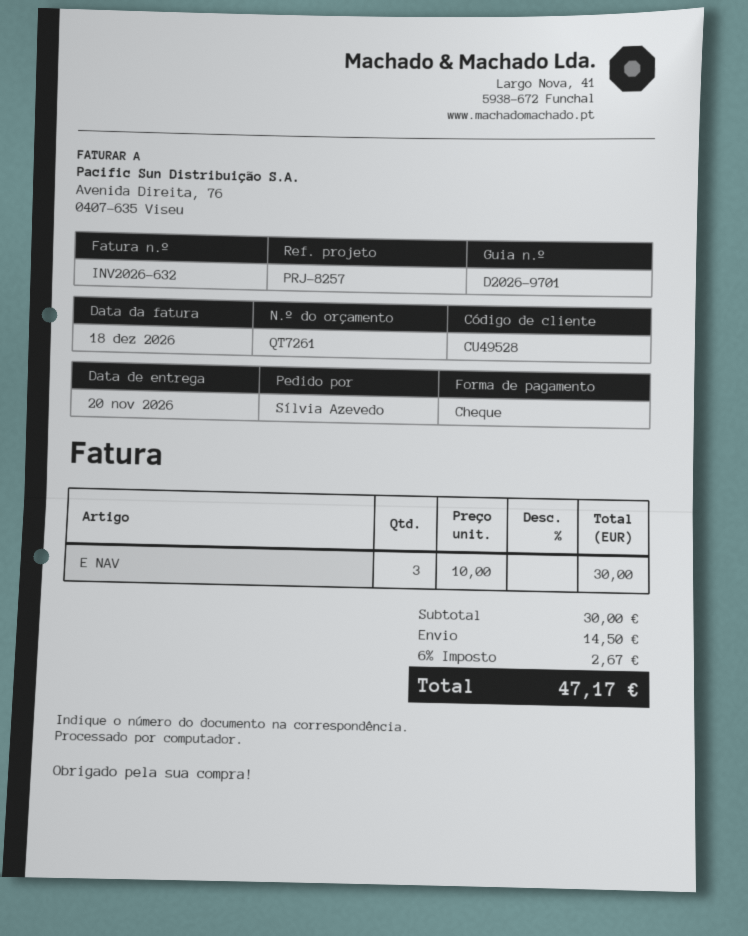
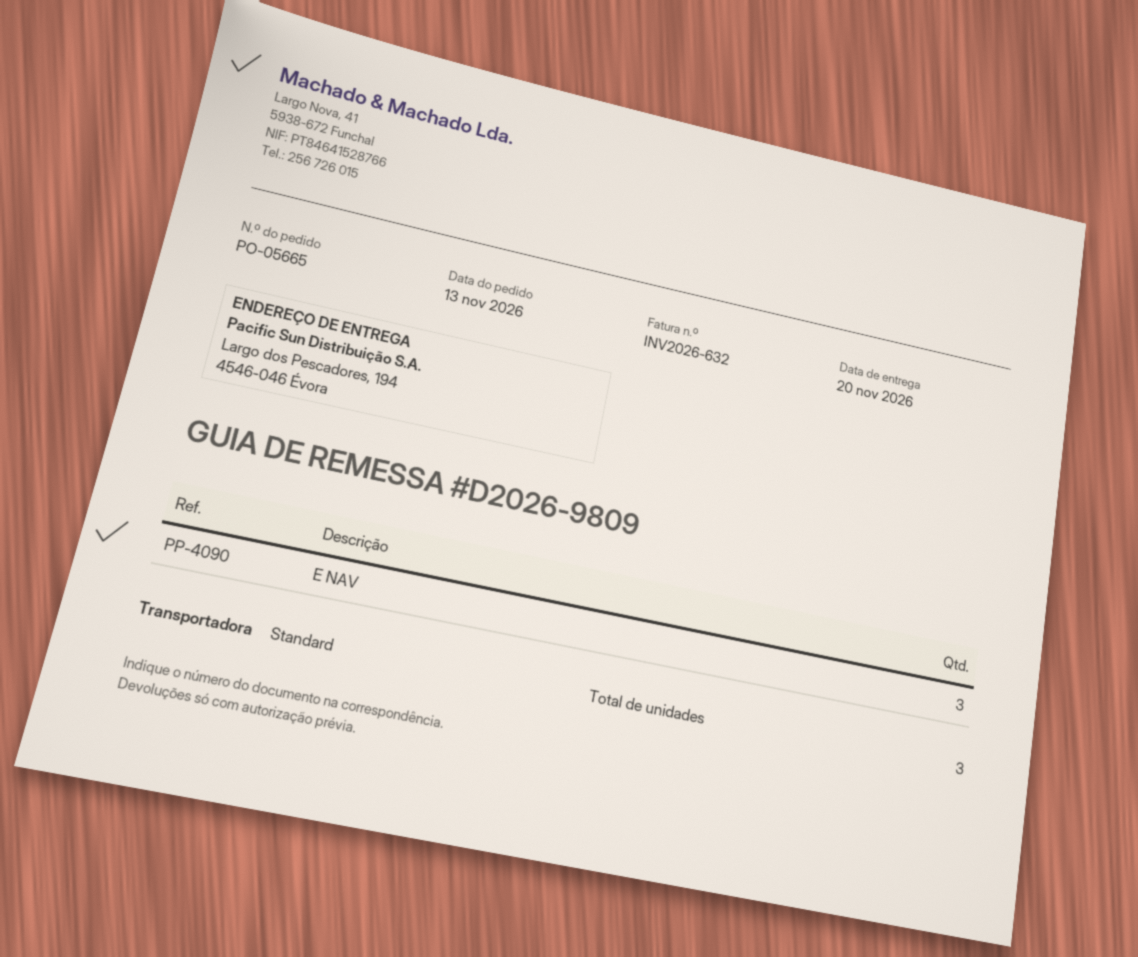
delivery note number: D2026-9701 -> D2026-9809

